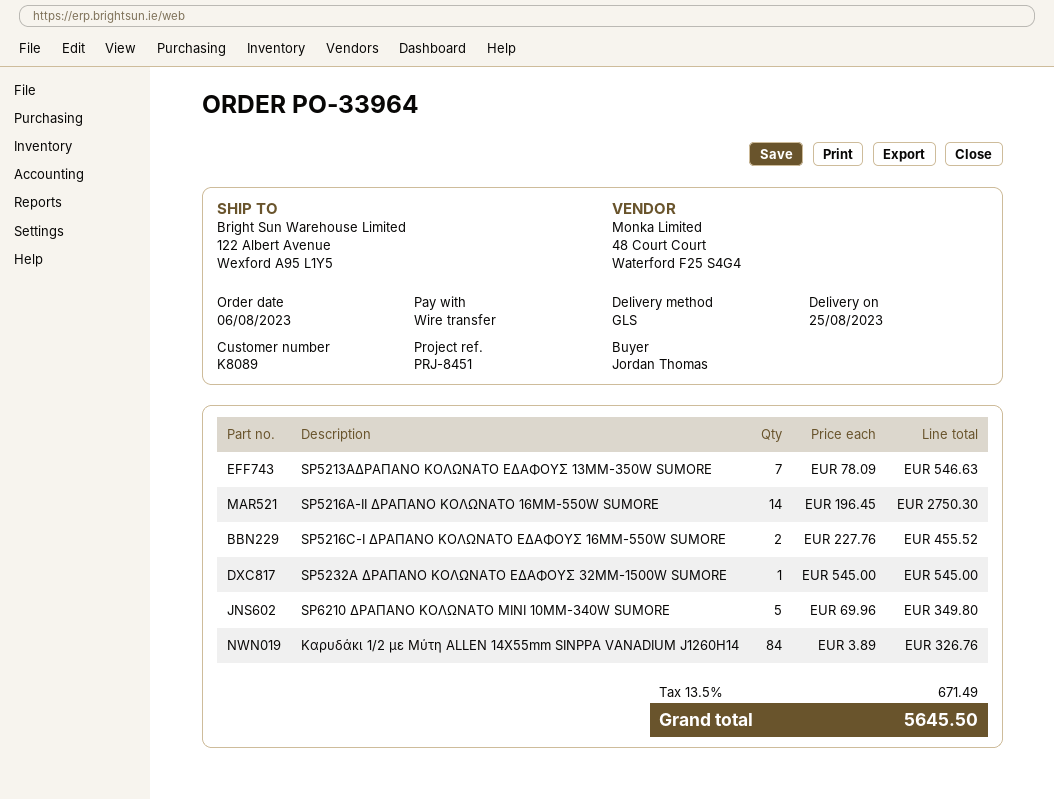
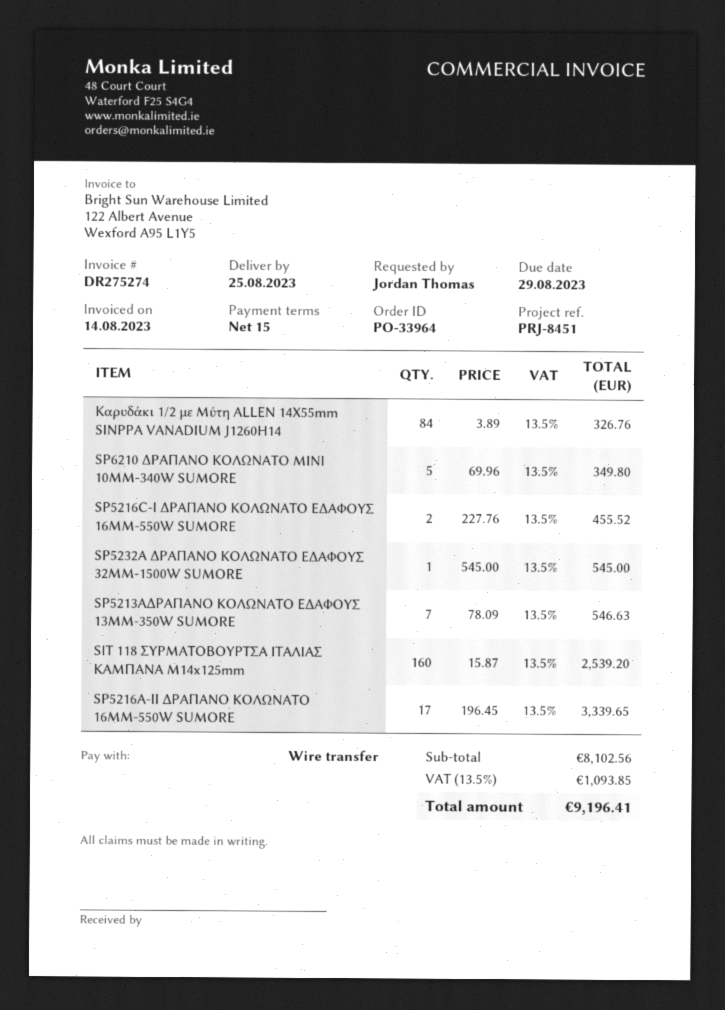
SP5216A-II ΔΡΑΠΑΝΟ ΚΟΛΩΝΑΤΟ 16MM-550W SUMORE: 14 x 196.45 = 2750.30 -> 17 x 196.45 = 3339.65
SIT 118 ΣΥΡΜΑΤΟΒΟΥΡΤΣΑ ΙΤΑΛΙΑΣ ΚΑΜΠΑΝΑ Μ14x125mm: none -> 160 x 15.87 = 2539.20
tax: 13.5% = 671.49 -> 13.5% = 1093.85
total: 5645.50 -> 9196.41

